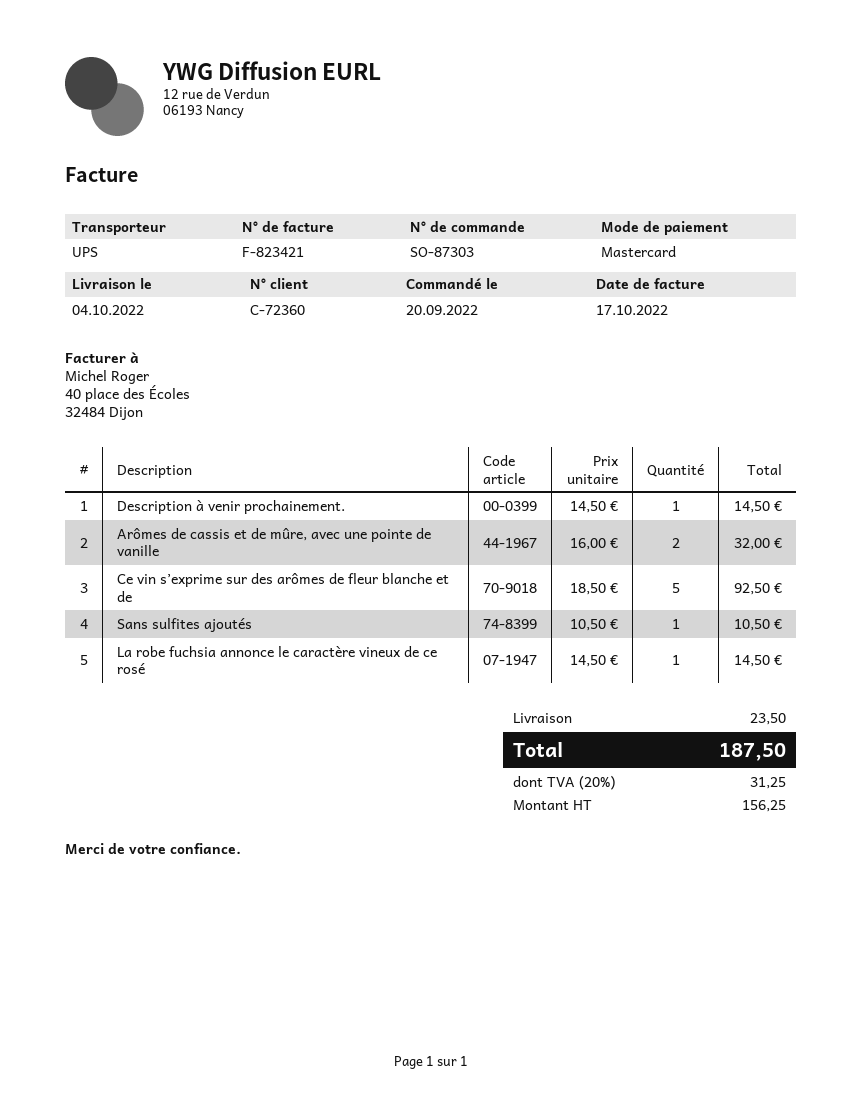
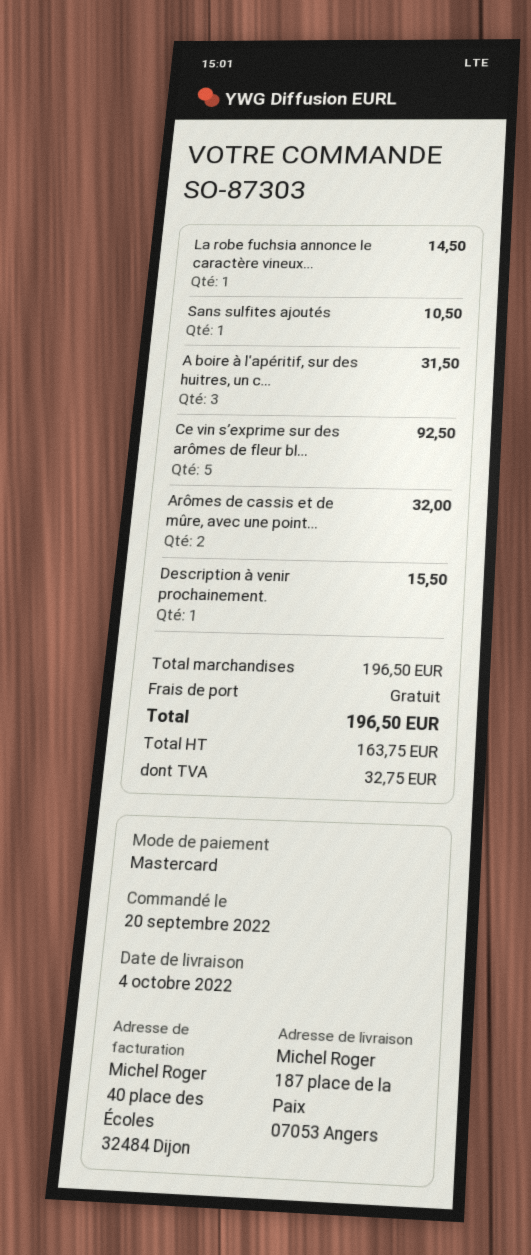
Description à venir prochainement.: 1 for 14.50 -> 1 for 15.50
A boire à l'apéritif, sur des huitres, un c...: none -> 3 for 31.50
shipping: 23.50 -> 0.00
net: 156.25 -> 163.75
tax: 31.25 -> 32.75
total: 187.50 -> 196.50

